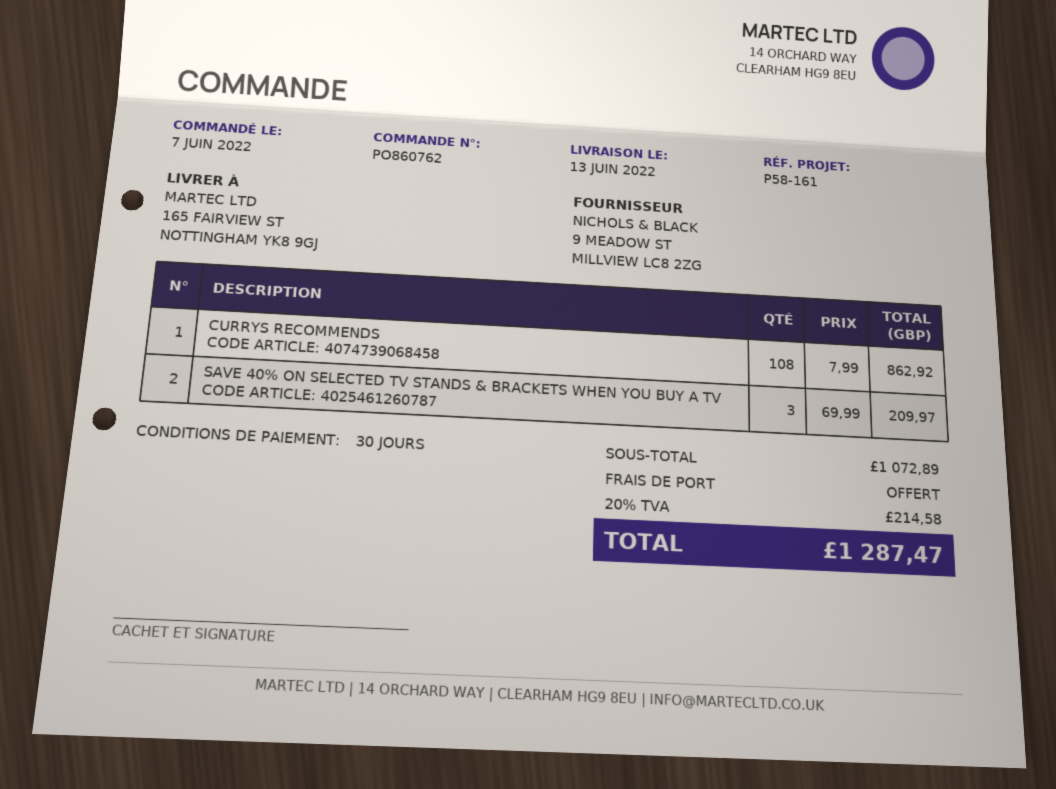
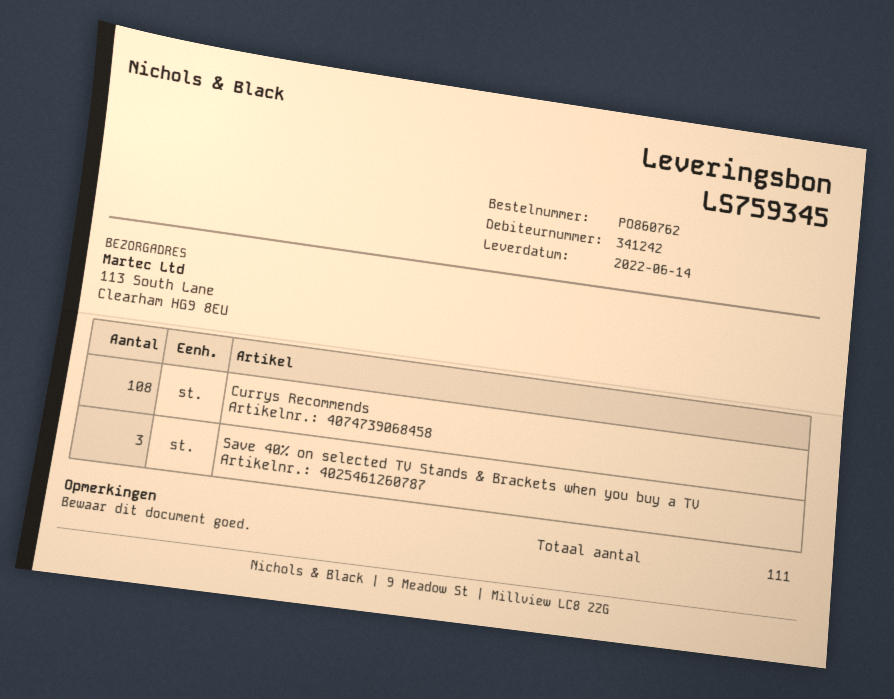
delivery date: 2022-06-13 -> 2022-06-14
ship to: 165 FAIRVIEW ST, NOTTINGHAM YK8 9GJ -> 113 South Lane, Clearham HG9 8EU

